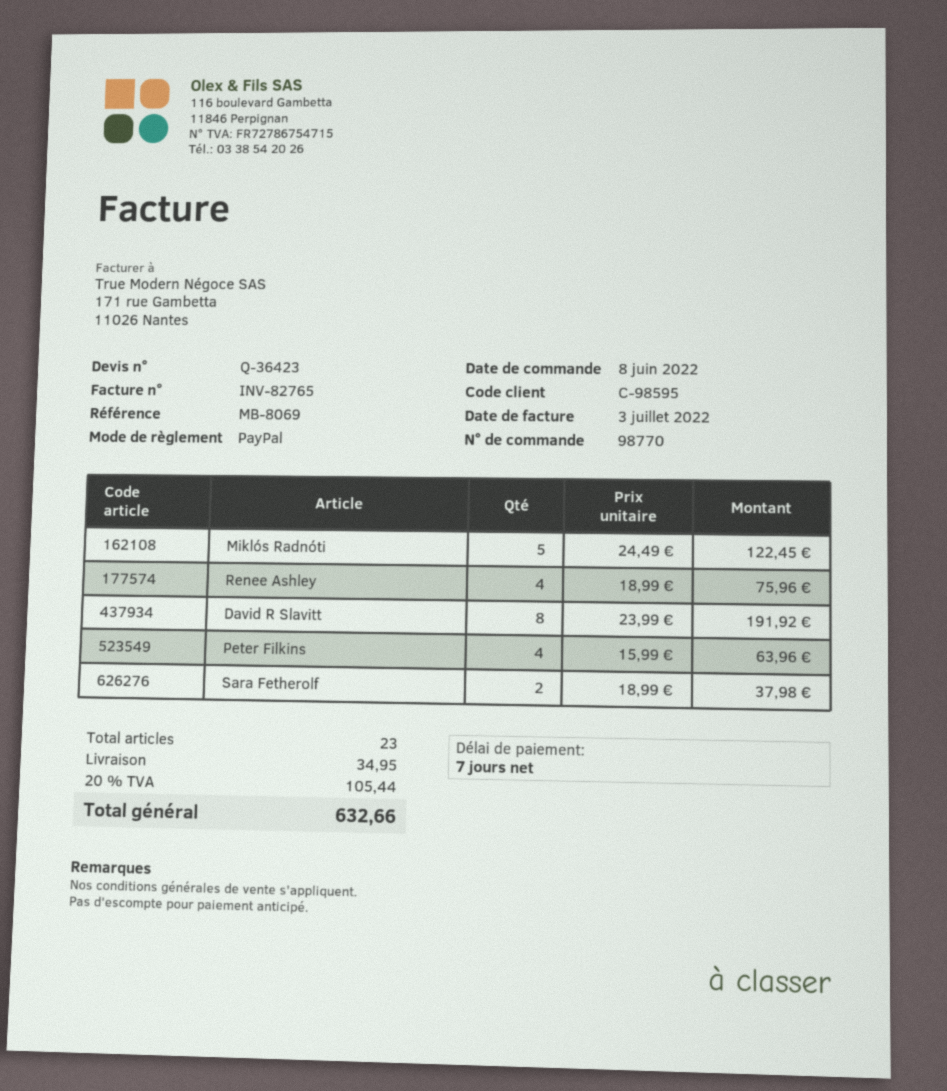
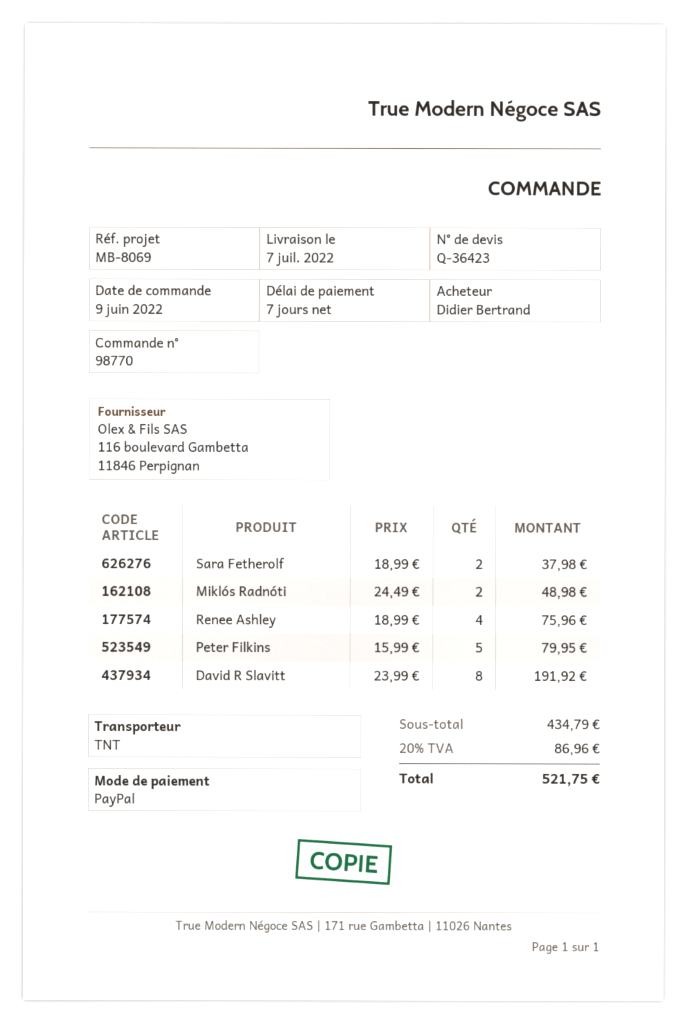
order date: 2022-06-08 -> 2022-06-09
Miklós Radnóti: 5 x 24.49 = 122.45 -> 2 x 24.49 = 48.98
Peter Filkins: 4 x 15.99 = 63.96 -> 5 x 15.99 = 79.95
shipping: 34.95 -> none
tax: 20% = 105.44 -> 20% = 86.96
total: 632.66 -> 521.75

